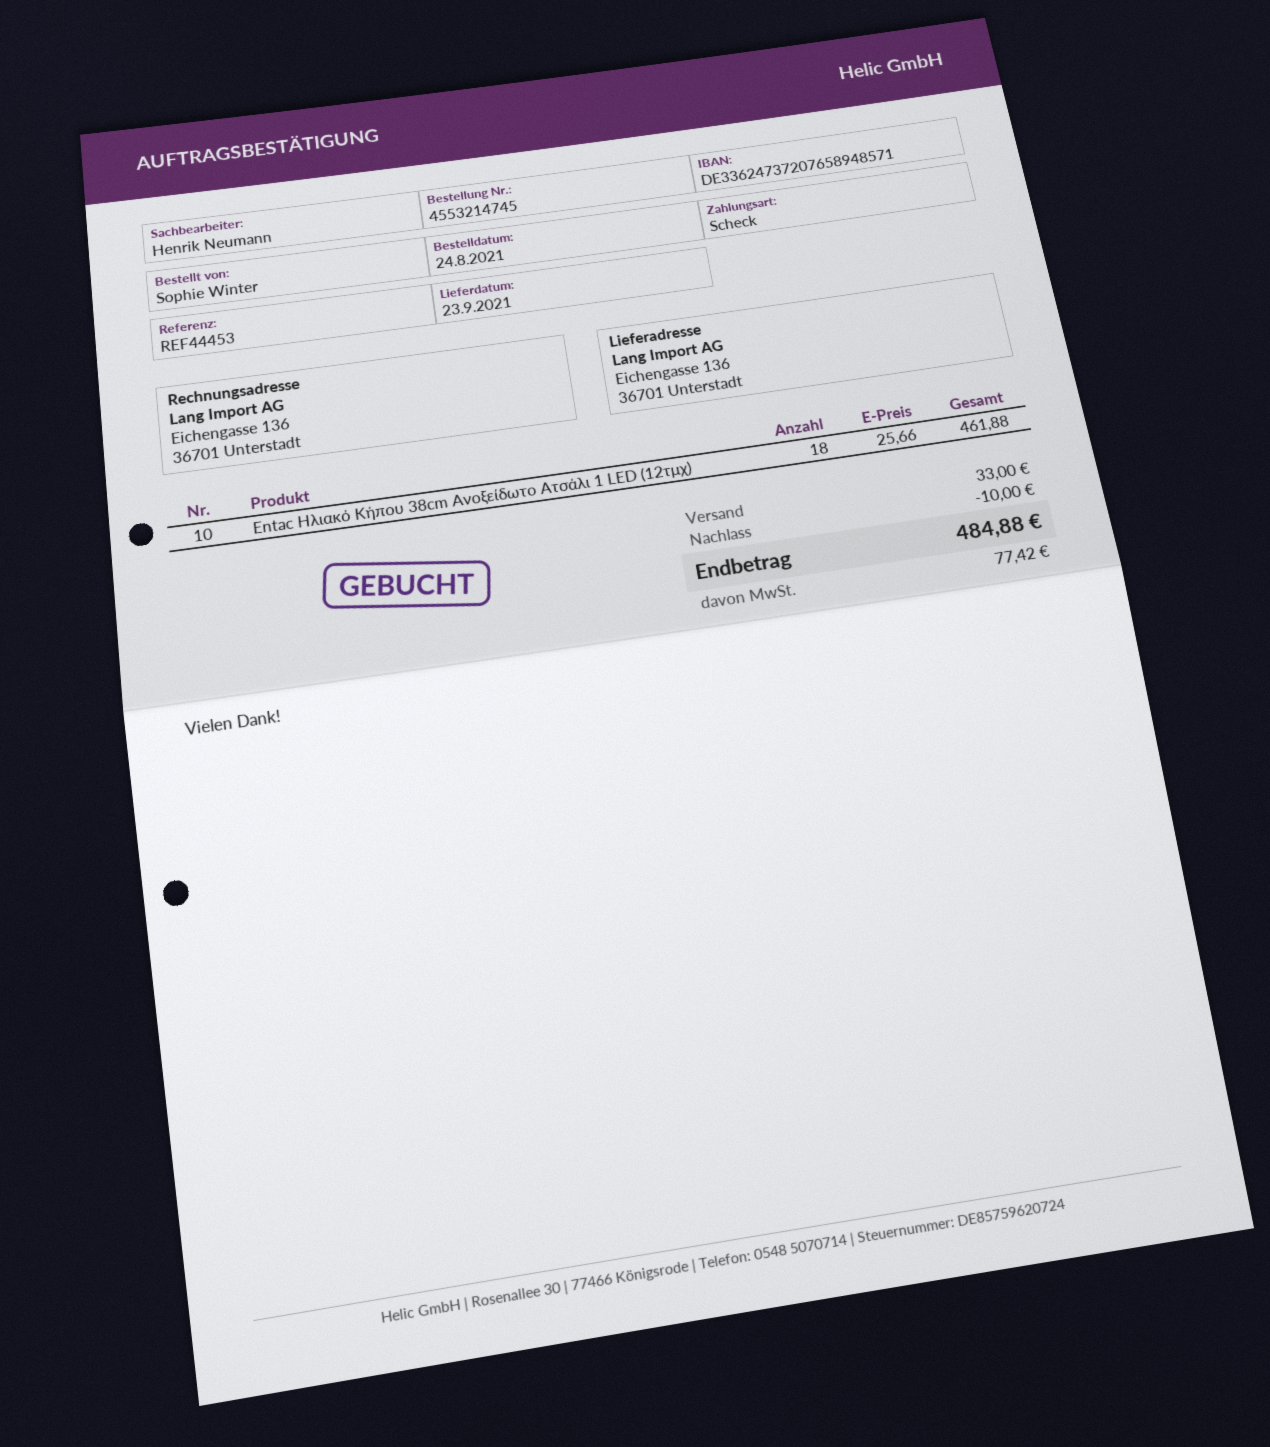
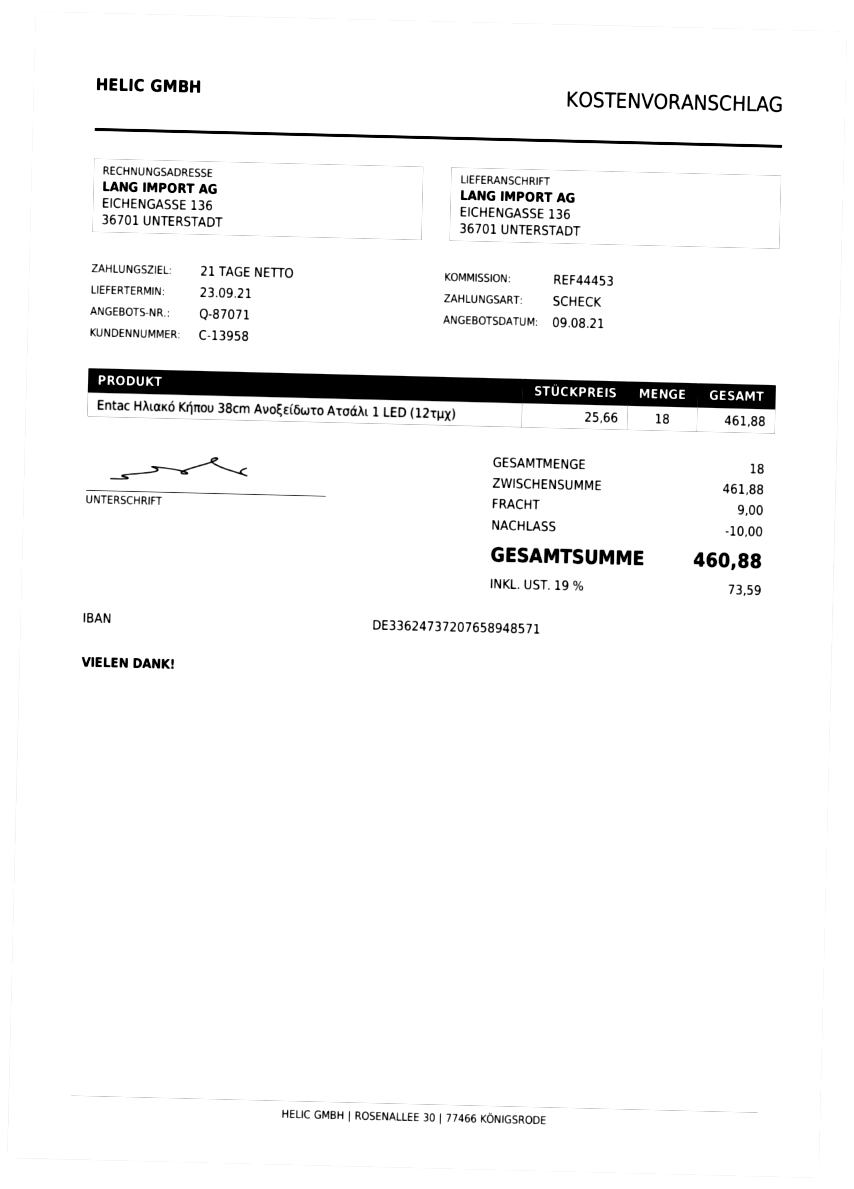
shipping: 33.00 -> 9.00
tax: 77.42 -> 73.59
total: 484.88 -> 460.88

